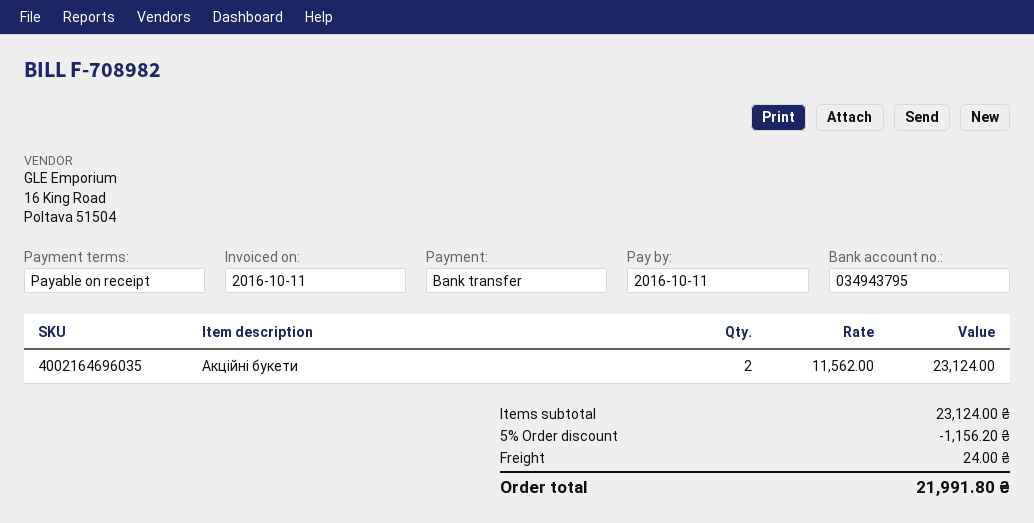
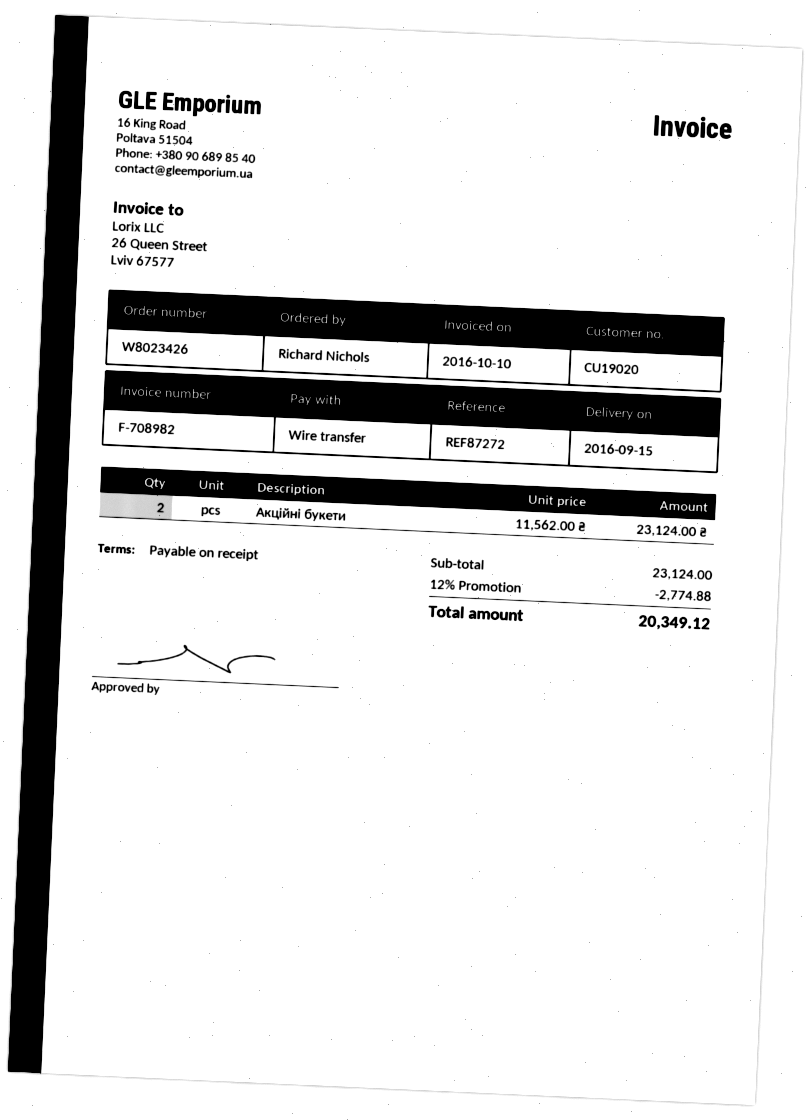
invoice date: 2016-10-11 -> 2016-10-10
discount: 5% = 1156.20 -> 12% = 2774.88
shipping: 24.00 -> none
total: 21991.80 -> 20349.12

